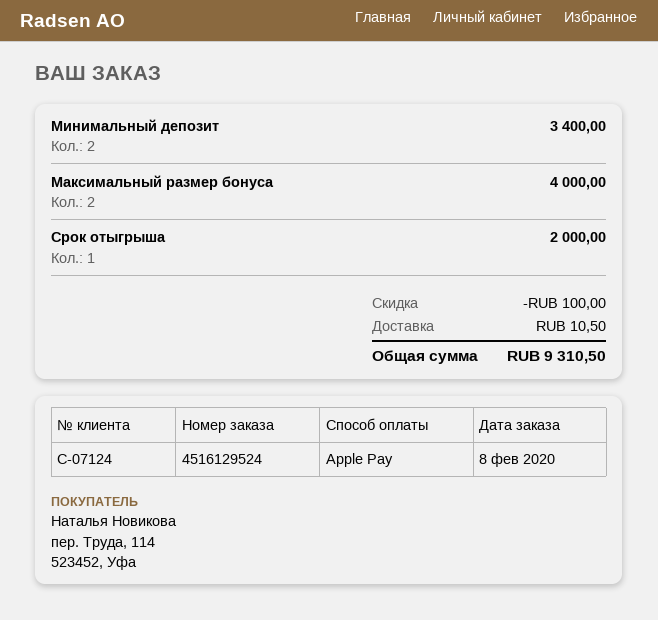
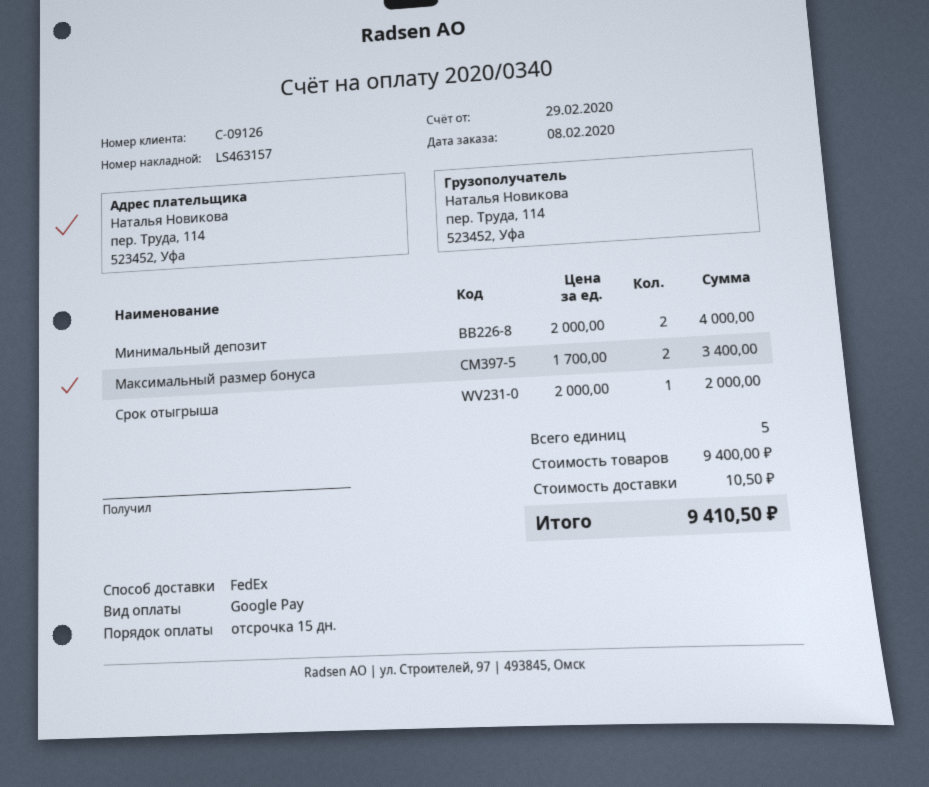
customer number: C-07124 -> C-09126
payment method: Apple Pay -> Google Pay
Минимальный депозит: 2 for 3400.00 -> 2 for 4000.00
Максимальный размер бонуса: 2 for 4000.00 -> 2 for 3400.00
discount: 100.00 -> none
total: 9310.50 -> 9410.50

